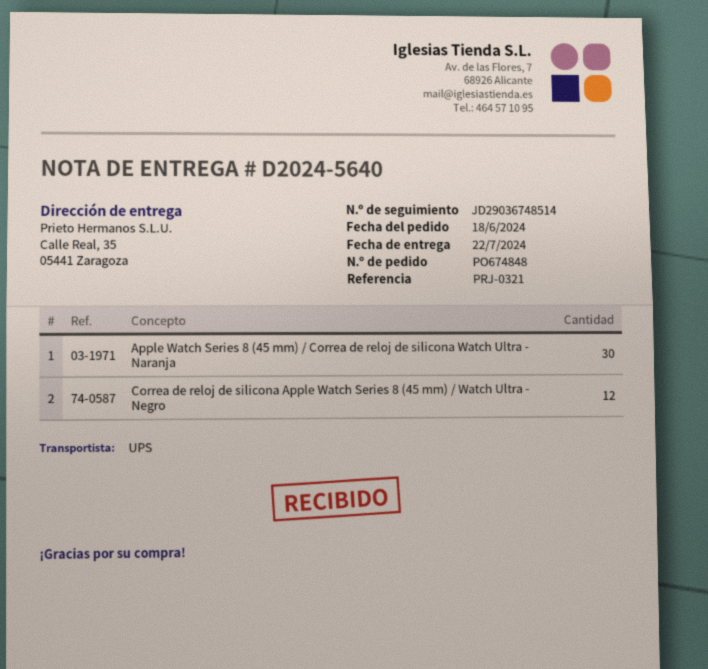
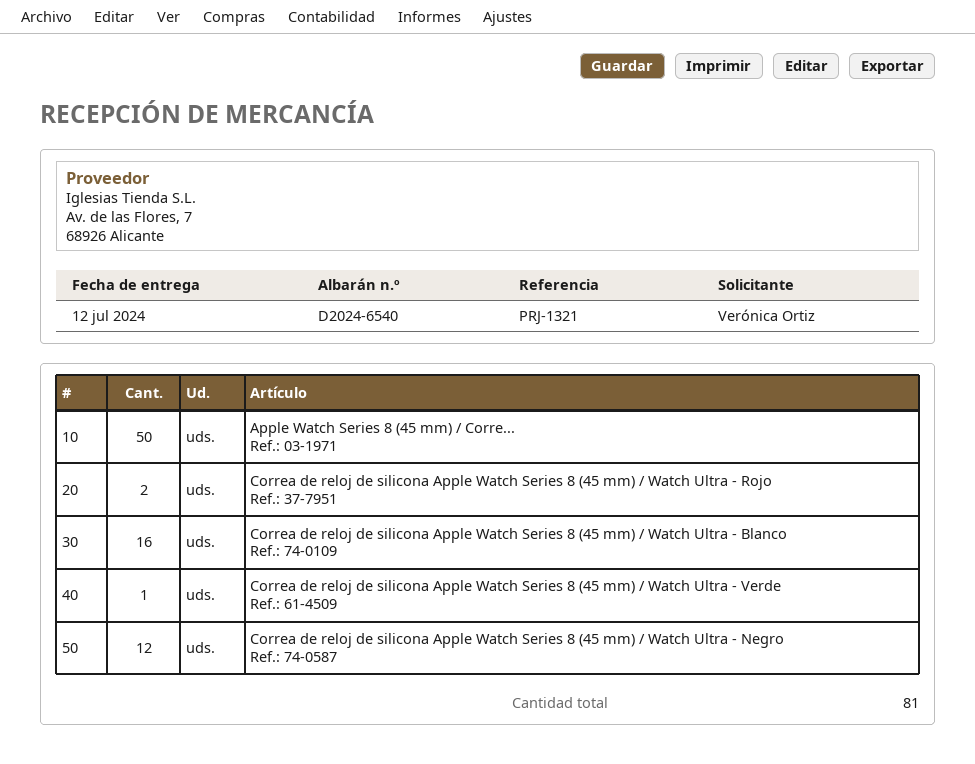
delivery note number: D2024-5640 -> D2024-6540
delivery date: 2024-07-22 -> 2024-07-12
reference: PRJ-0321 -> PRJ-1321
Apple Watch Series 8 (45 mm) / Correa de reloj de silicona Watch Ultra - Naranja: 30 -> 50
Correa de reloj de silicona Apple Watch Series 8 (45 mm) / Watch Ultra - Rojo: none -> 2
Correa de reloj de silicona Apple Watch Series 8 (45 mm) / Watch Ultra - Blanco: none -> 16
Correa de reloj de silicona Apple Watch Series 8 (45 mm) / Watch Ultra - Verde: none -> 1

